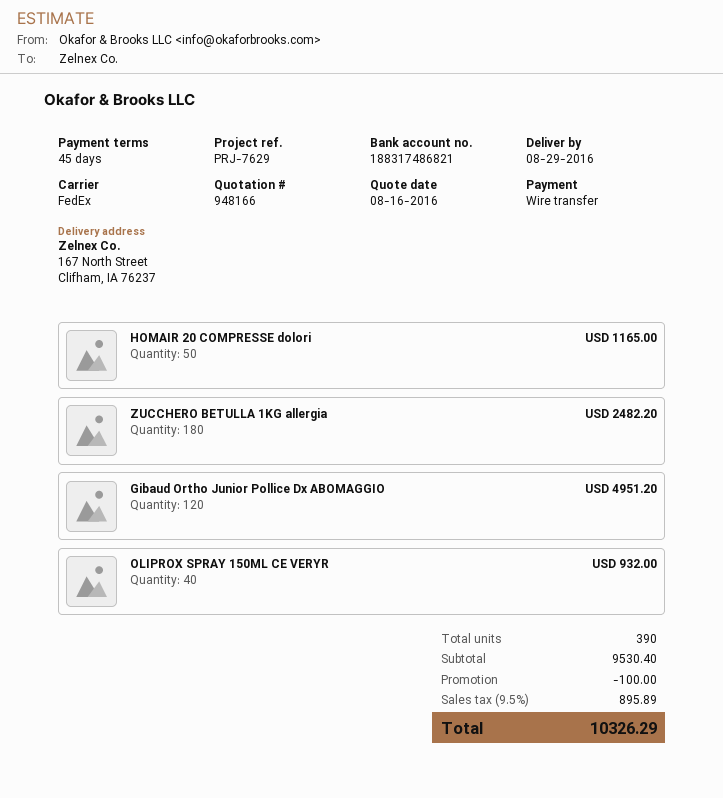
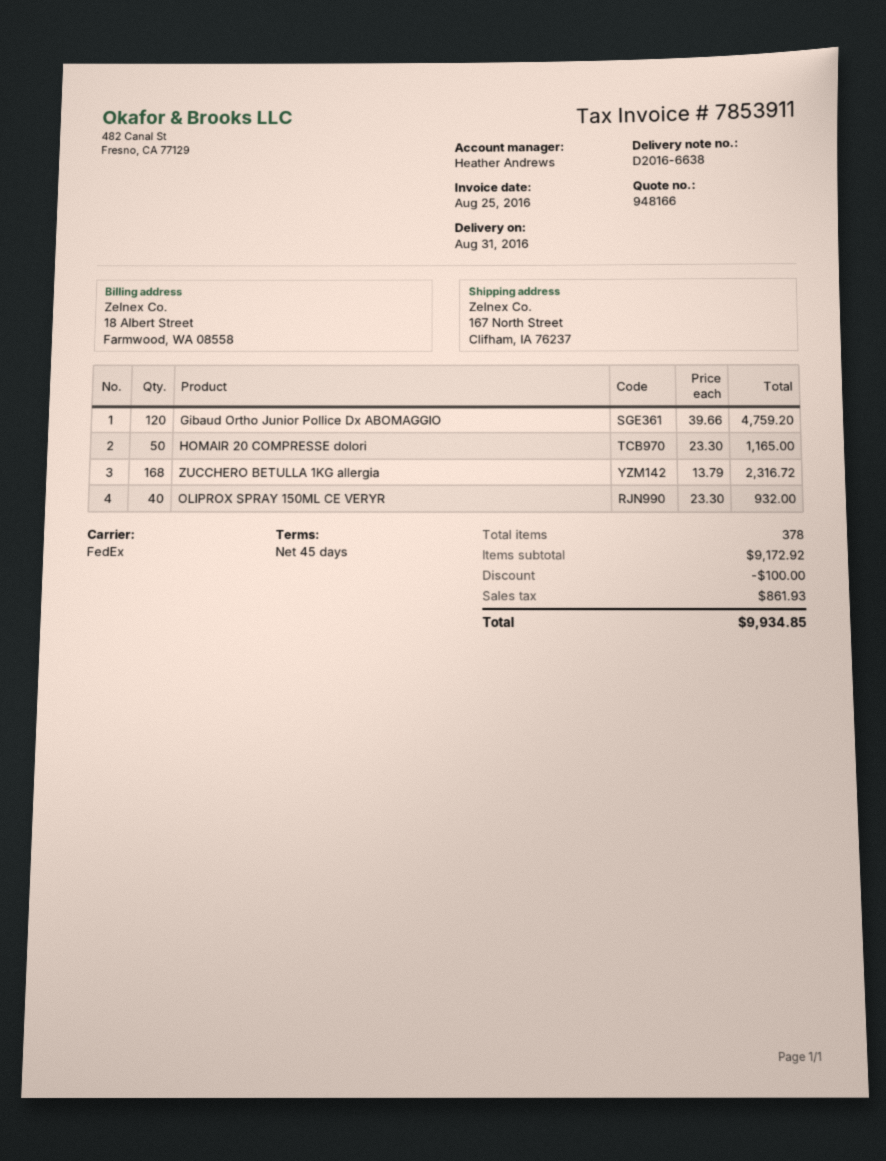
delivery date: 2016-08-29 -> 2016-08-31
ZUCCHERO BETULLA 1KG allergia: 180 for 2482.20 -> 168 for 2316.72
Gibaud Ortho Junior Pollice Dx ABOMAGGIO: 120 for 4951.20 -> 120 for 4759.20
total quantity: 390 -> 378
subtotal: 9530.40 -> 9172.92
tax: 895.89 -> 861.93
total: 10326.29 -> 9934.85

